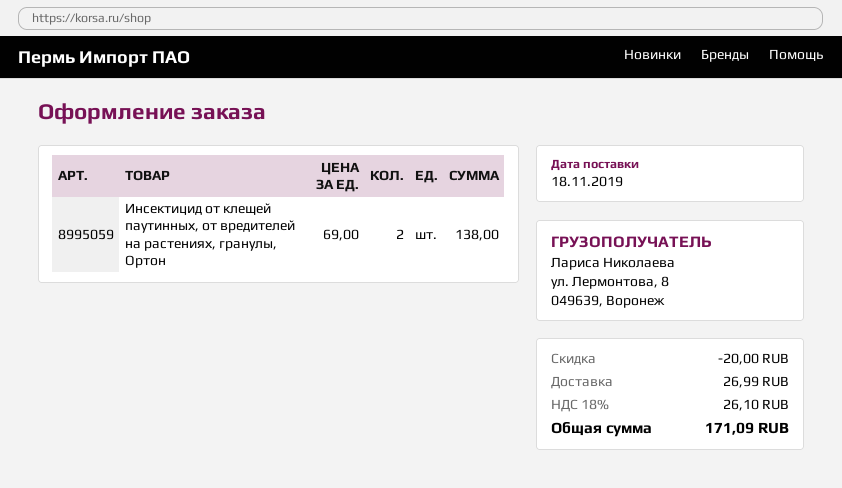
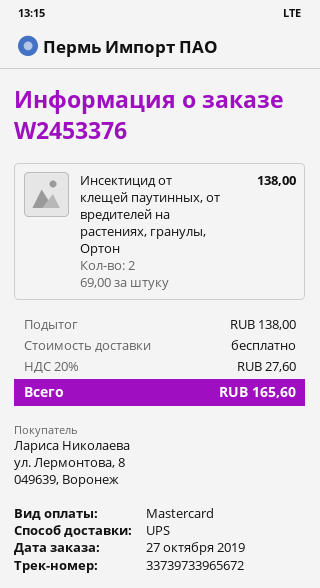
discount: 20.00 -> none
shipping: 26.99 -> 0.00
tax: 18% = 26.10 -> 20% = 27.60
total: 171.09 -> 165.60

